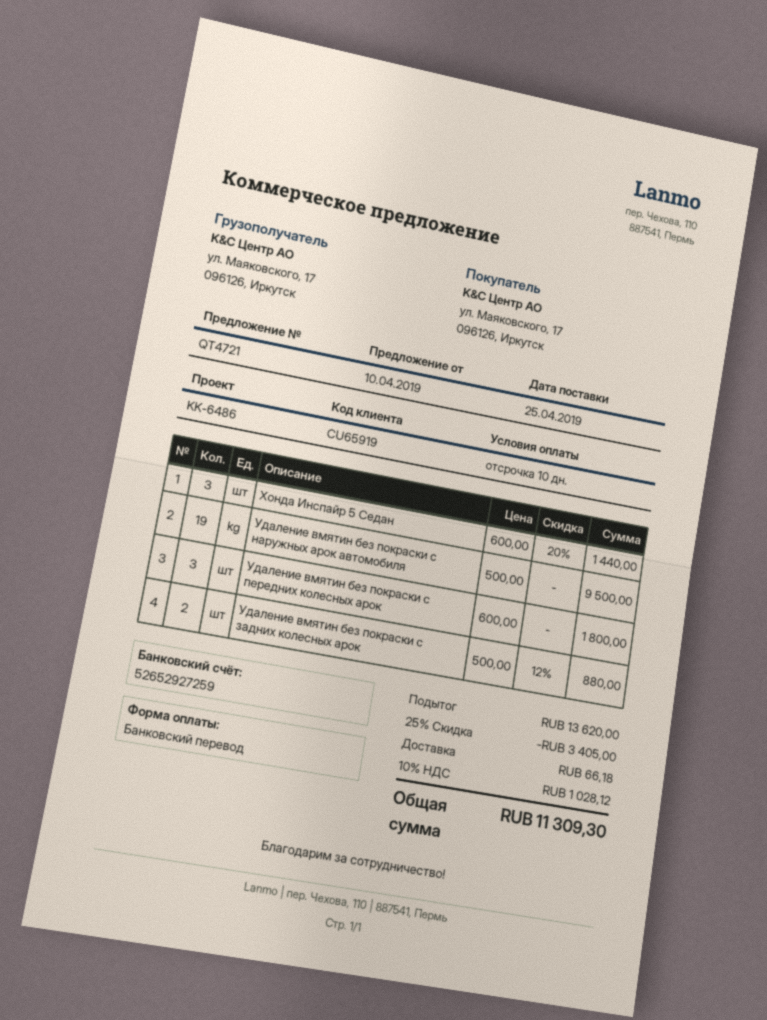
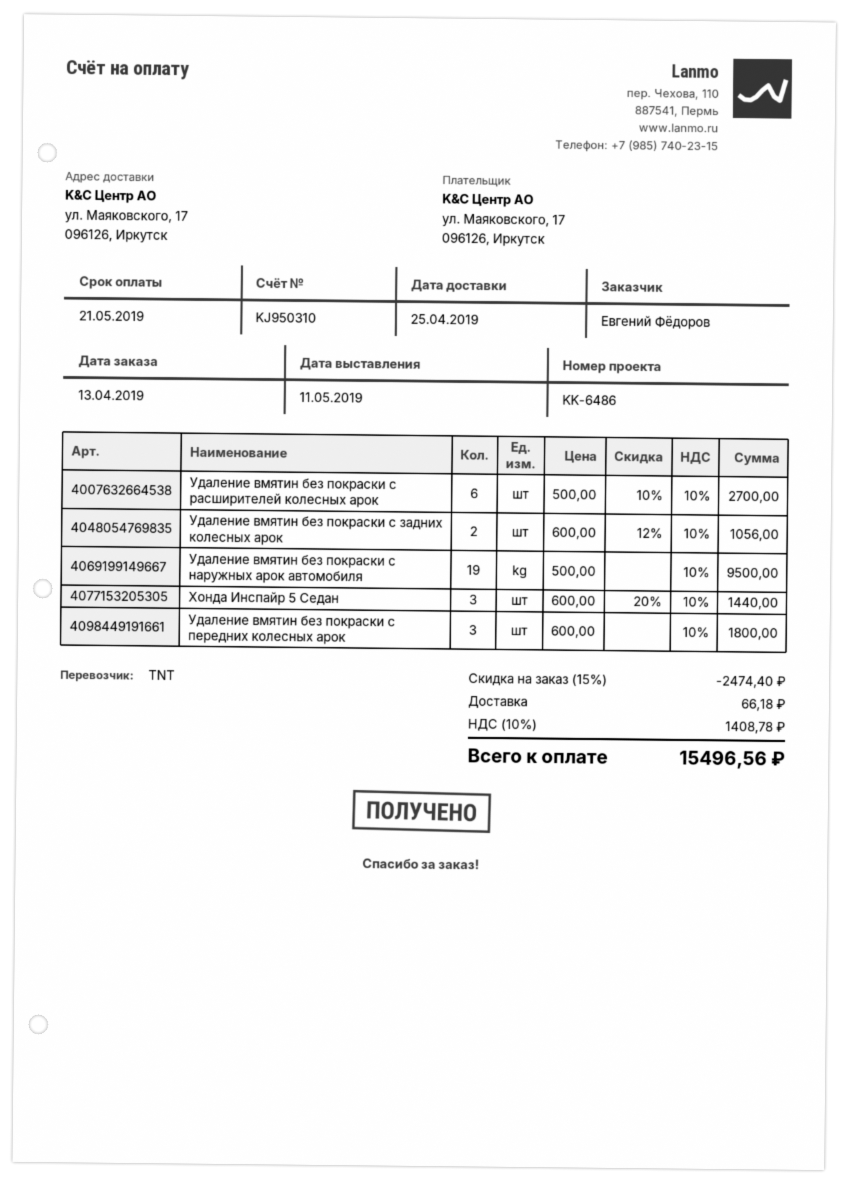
Удаление вмятин без покраски с задних колесных арок: 2 x 500.00 - 12% = 880.00 -> 2 x 600.00 - 12% = 1056.00
Удаление вмятин без покраски с расширителей колесных арок: none -> 6 x 500.00 - 10% = 2700.00
discount: 25% = 3405.00 -> 15% = 2474.40
tax: 10% = 1028.12 -> 10% = 1408.78
total: 11309.30 -> 15496.56

